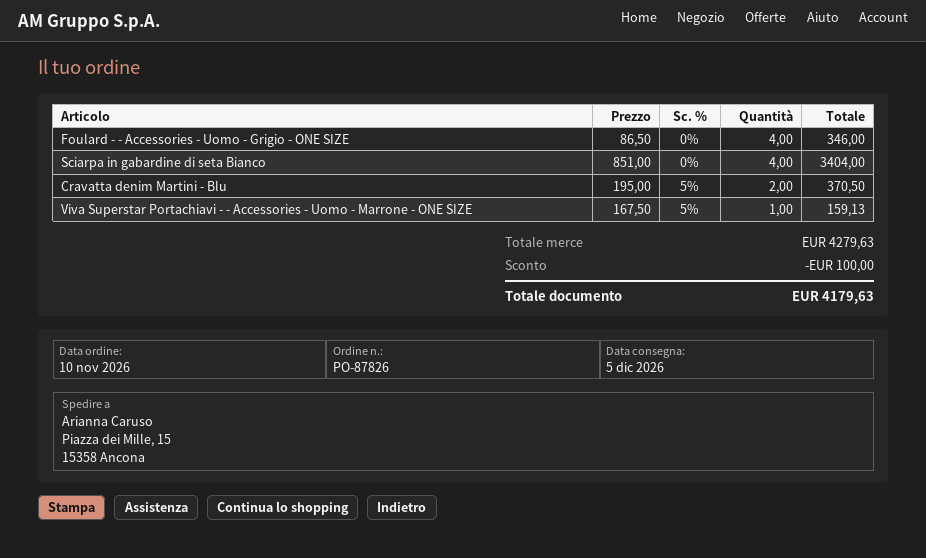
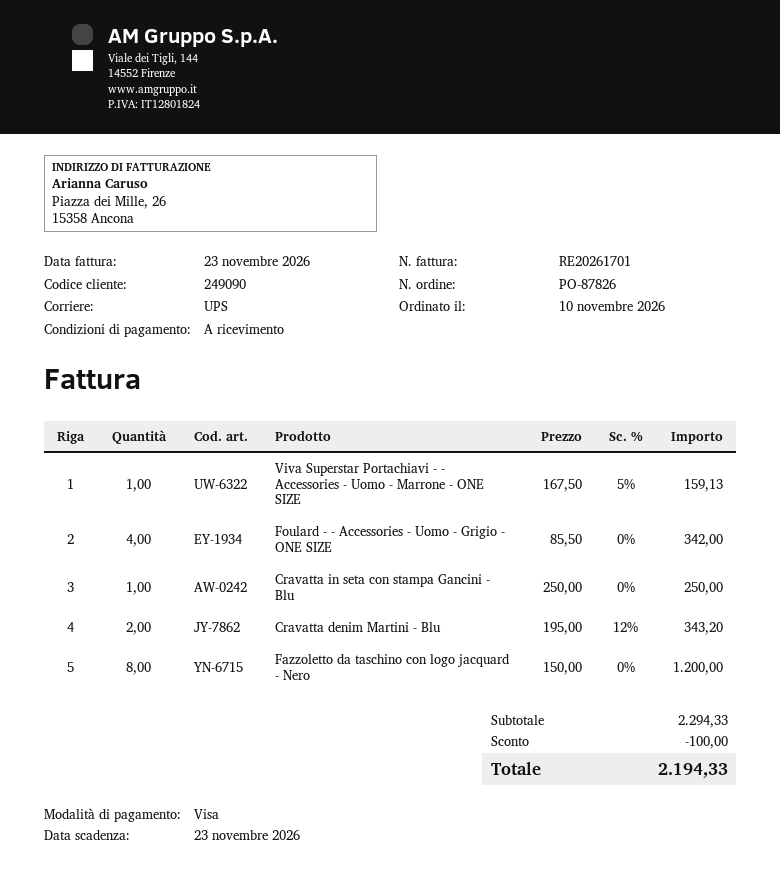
Foulard - - Accessories - Uomo - Grigio - ONE SIZE: 4 x 86.50 = 346.00 -> 4 x 85.50 = 342.00
Sciarpa in gabardine di seta Bianco: 4 x 851.00 = 3404.00 -> none
Cravatta denim Martini - Blu: 2 x 195.00 - 5% = 370.50 -> 2 x 195.00 - 12% = 343.20
Cravatta in seta con stampa Gancini - Blu: none -> 1 x 250.00 = 250.00
Fazzoletto da taschino con logo jacquard - Nero: none -> 8 x 150.00 = 1200.00
subtotal: 4279.63 -> 2294.33
total: 4179.63 -> 2194.33

